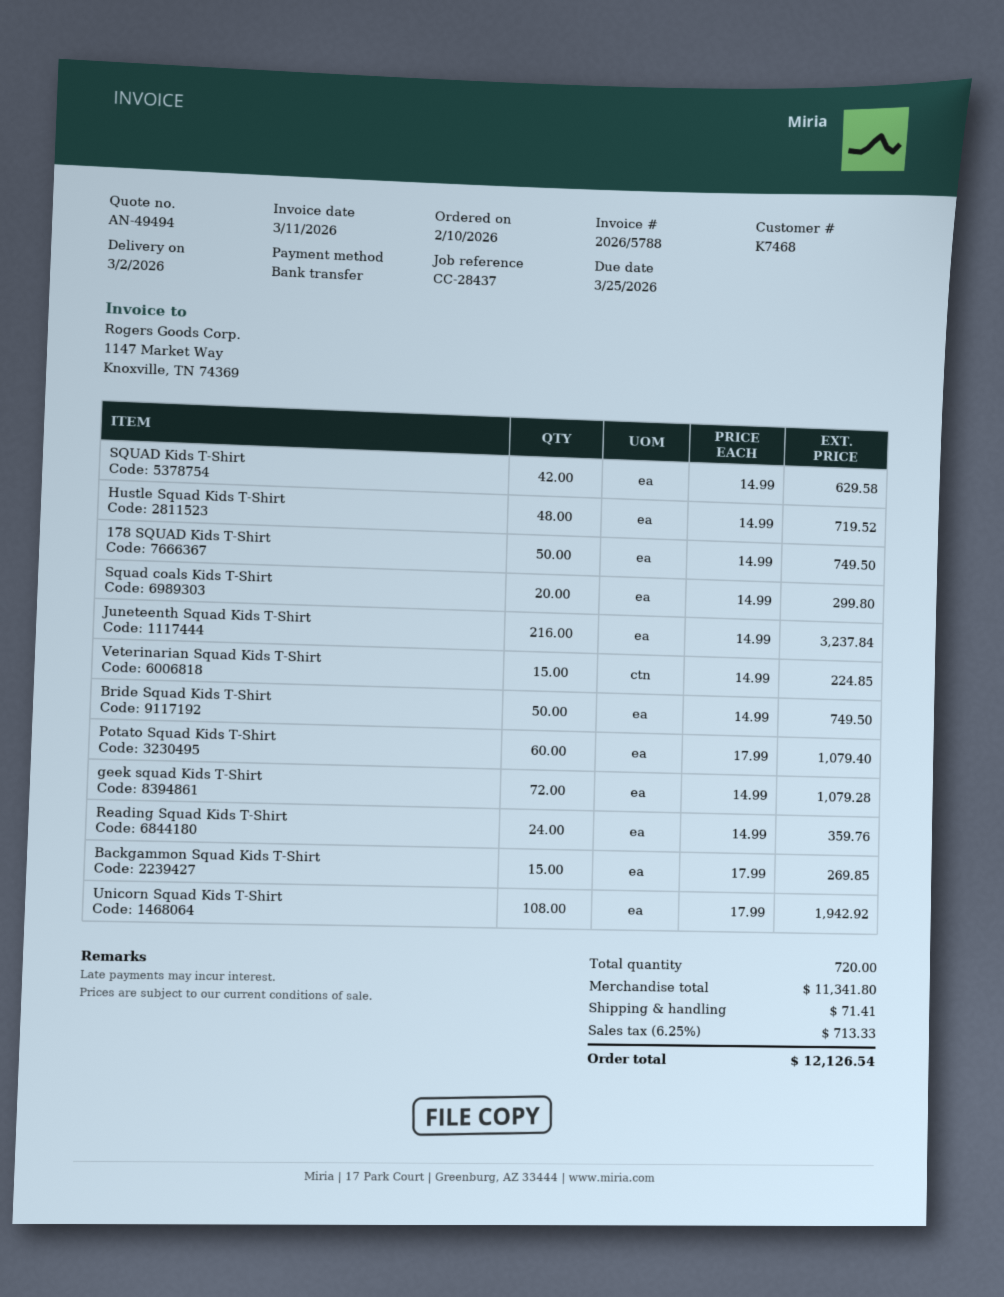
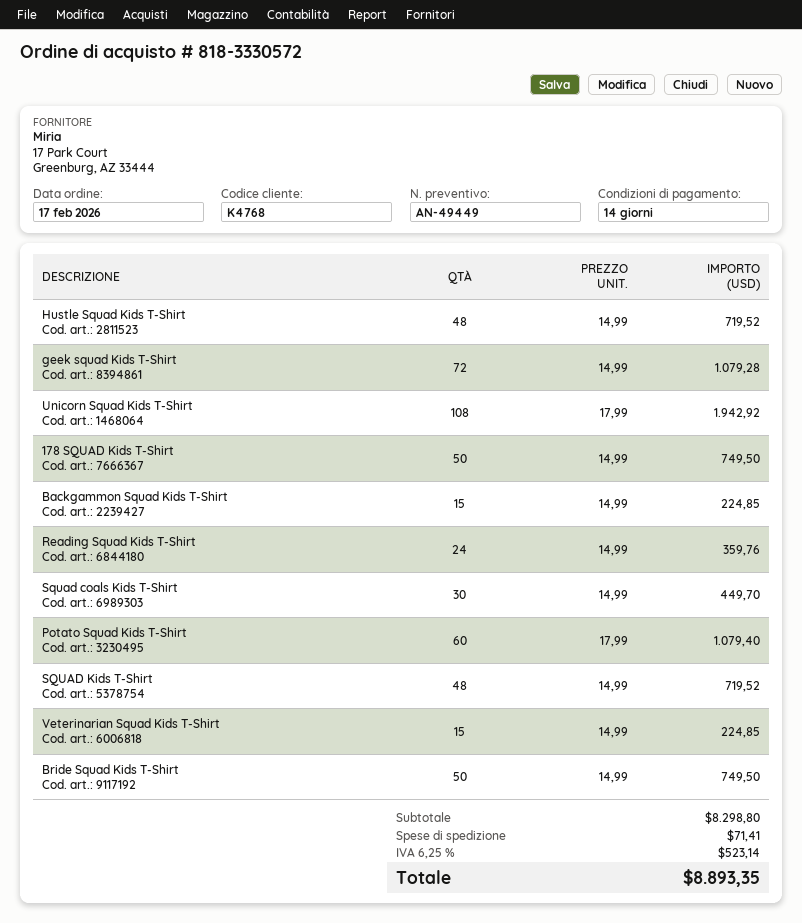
quote number: AN-49494 -> AN-49449
order date: 2026-02-10 -> 2026-02-17
customer number: K7468 -> K4768
SQUAD Kids T-Shirt: 42 x 14.99 = 629.58 -> 48 x 14.99 = 719.52
Squad coals Kids T-Shirt: 20 x 14.99 = 299.80 -> 30 x 14.99 = 449.70
Juneteenth Squad Kids T-Shirt: 216 x 14.99 = 3237.84 -> none
Backgammon Squad Kids T-Shirt: 15 x 17.99 = 269.85 -> 15 x 14.99 = 224.85
subtotal: 11341.80 -> 8298.80
tax: 6.25% = 713.33 -> 6.25% = 523.14
total: 12126.54 -> 8893.35

